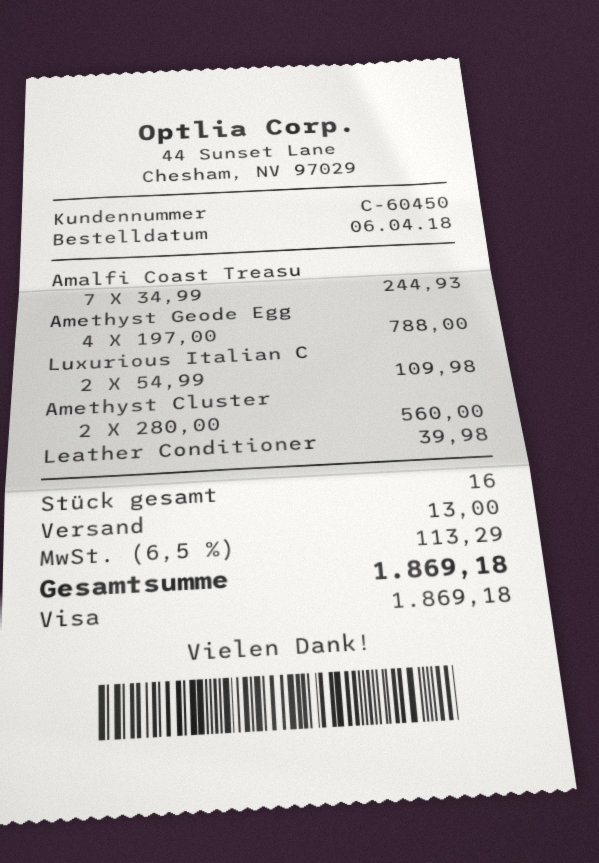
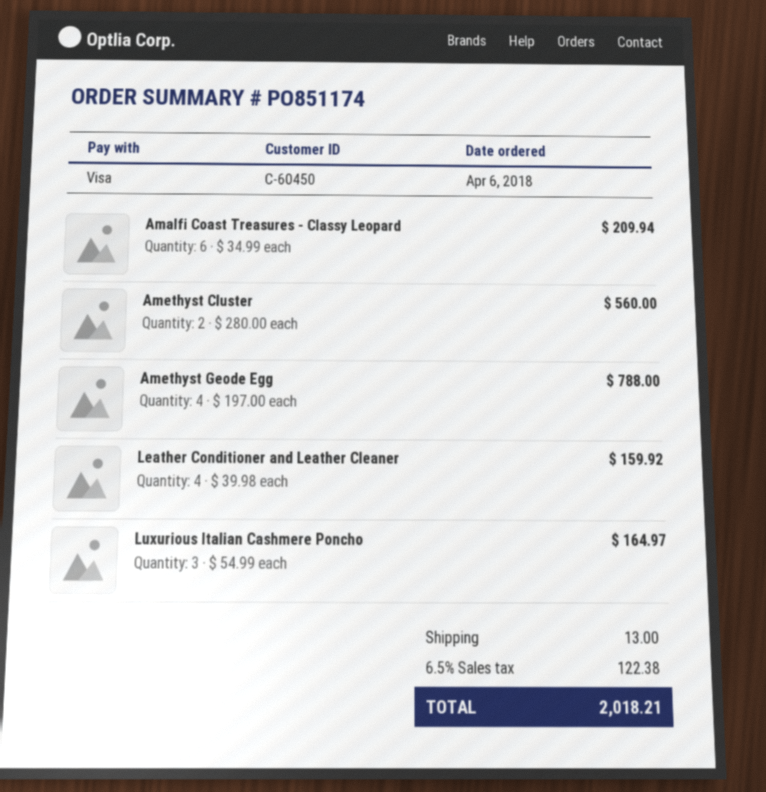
Amalfi Coast Treasu: 7 x 34.99 = 244.93 -> 6 x 34.99 = 209.94
Luxurious Italian C: 2 x 54.99 = 109.98 -> 3 x 54.99 = 164.97
Leather Conditioner: 1 x 39.98 = 39.98 -> 4 x 39.98 = 159.92
tax: 6.5% = 113.29 -> 6.5% = 122.38
total: 1869.18 -> 2018.21

